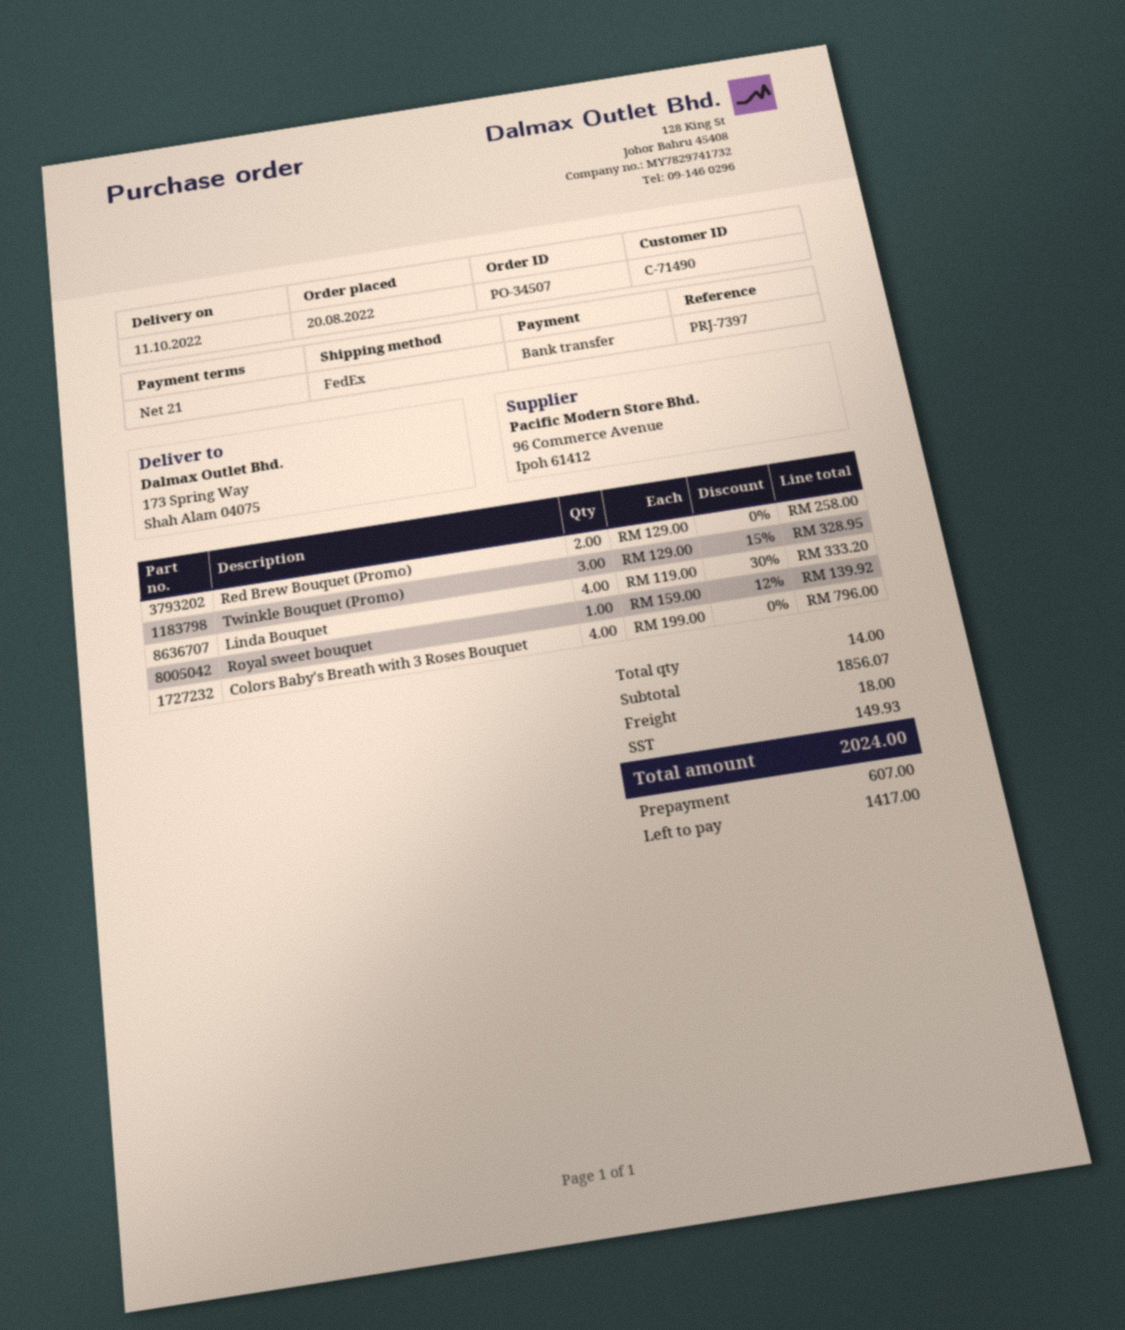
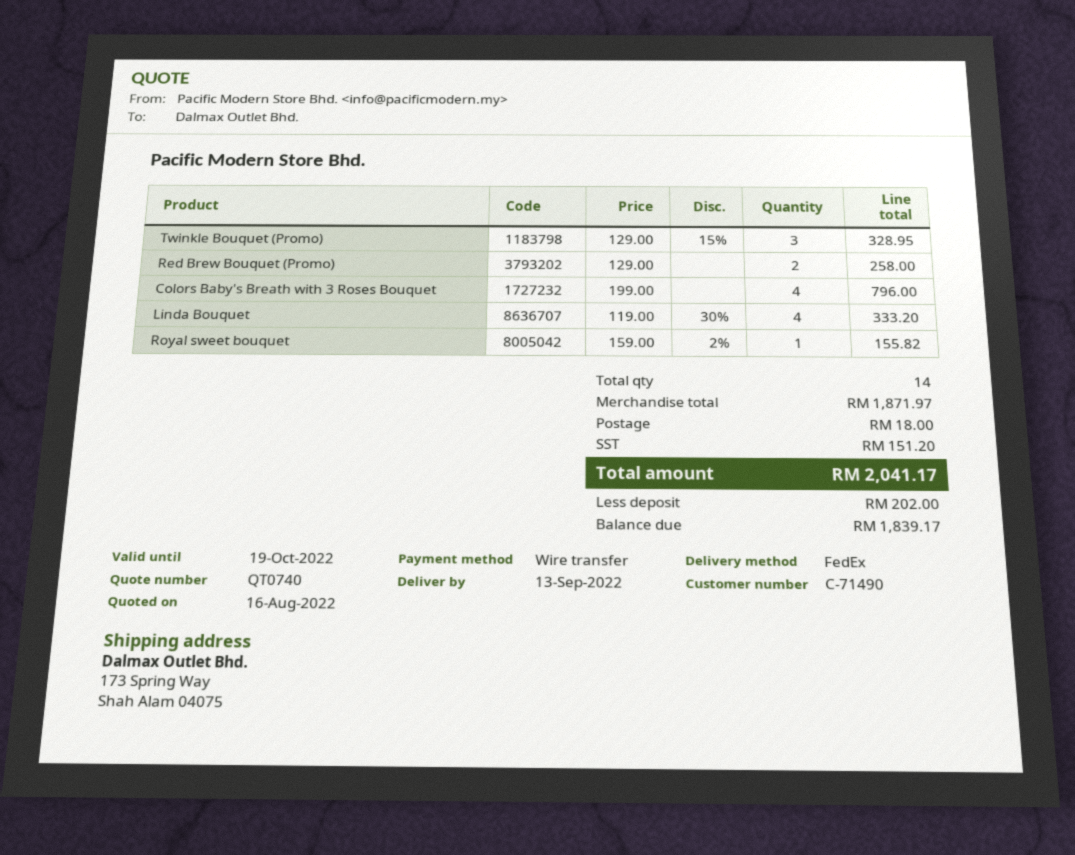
delivery date: 2022-10-11 -> 2022-09-13
Royal sweet bouquet: 1 x 159.00 - 12% = 139.92 -> 1 x 159.00 - 2% = 155.82
subtotal: 1856.07 -> 1871.97
tax: 149.93 -> 151.20
total: 2024.00 -> 2041.17
deposit: 607.00 -> 202.00
balance: 1417.00 -> 1839.17

